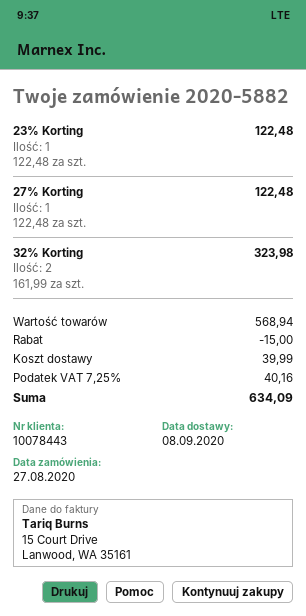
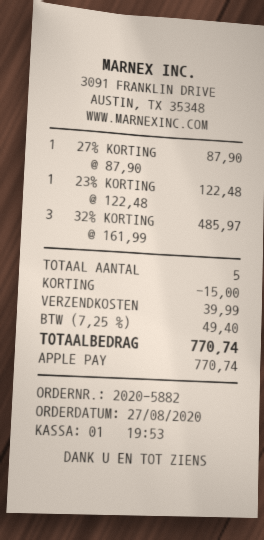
27% Korting: 1 x 122.48 = 122.48 -> 1 x 87.90 = 87.90
32% Korting: 2 x 161.99 = 323.98 -> 3 x 161.99 = 485.97
tax: 7.25% = 40.16 -> 7.25% = 49.40
total: 634.09 -> 770.74

